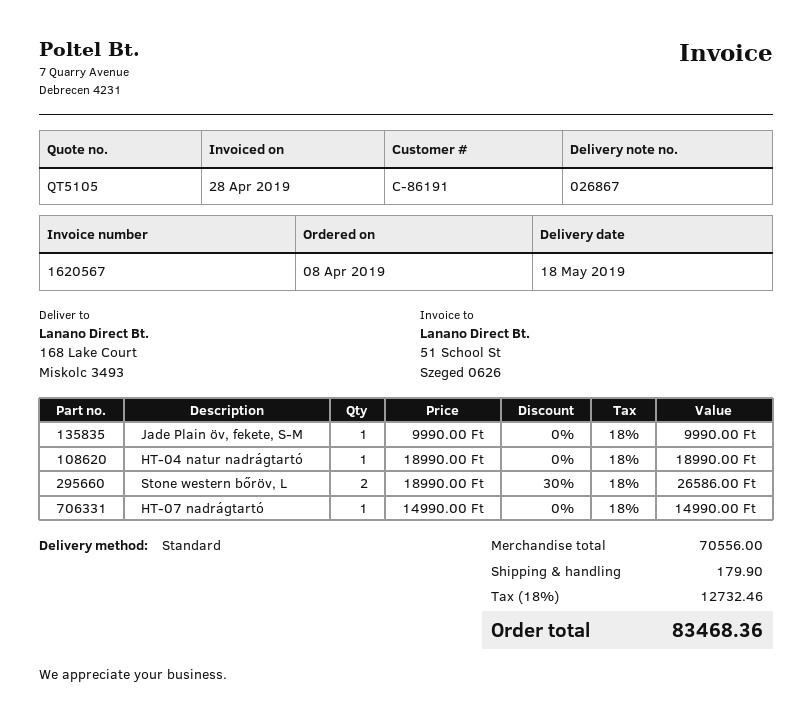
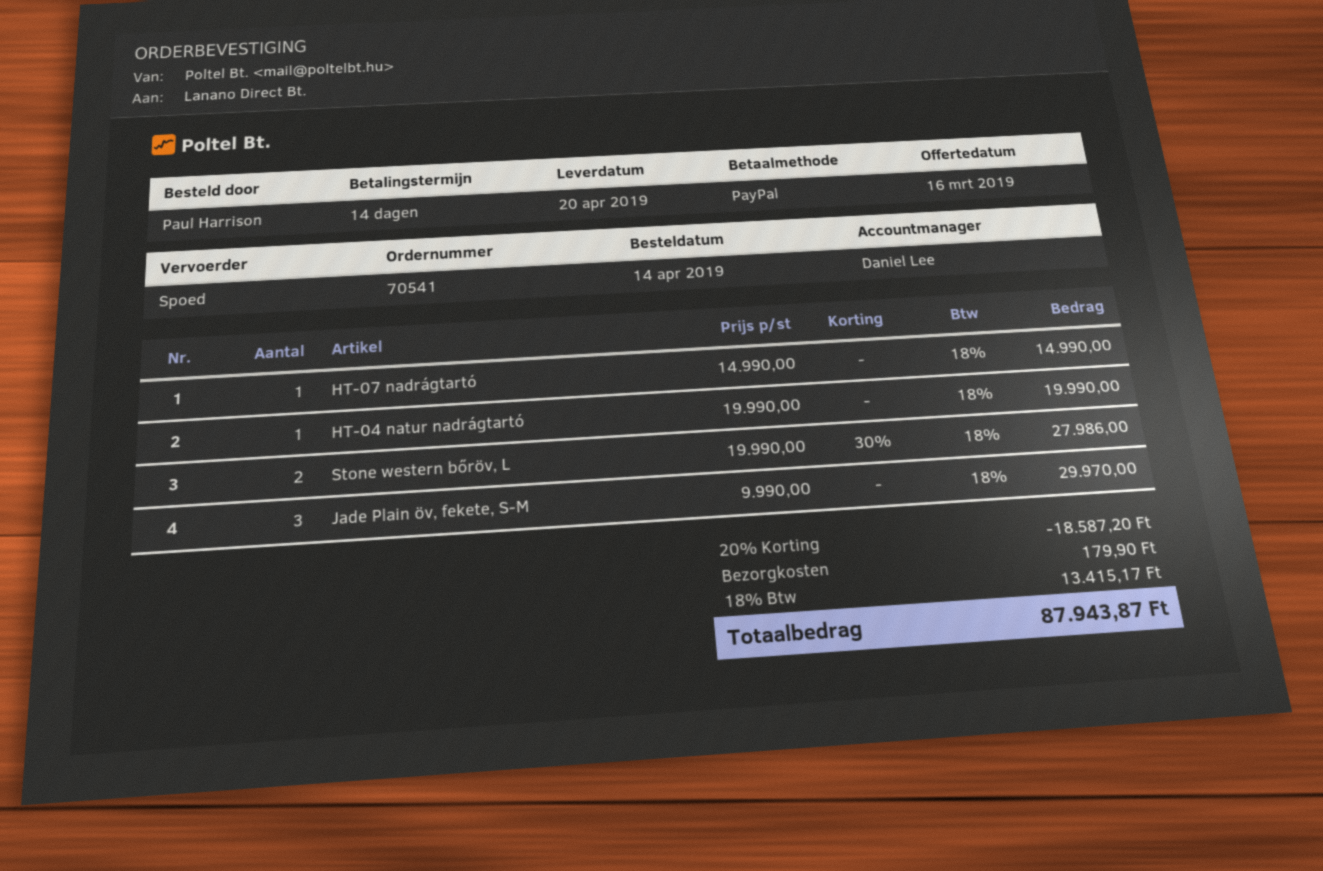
order date: 2019-04-08 -> 2019-04-14
delivery date: 2019-05-18 -> 2019-04-20
shipping method: standard -> express
Jade Plain öv, fekete, S-M: 1 x 9990.00 = 9990.00 -> 3 x 9990.00 = 29970.00
HT-04 natur nadrágtartó: 1 x 18990.00 = 18990.00 -> 1 x 19990.00 = 19990.00
Stone western bőröv, L: 2 x 18990.00 - 30% = 26586.00 -> 2 x 19990.00 - 30% = 27986.00
discount: none -> 20% = 18587.20
tax: 18% = 12732.46 -> 18% = 13415.17
total: 83468.36 -> 87943.87

